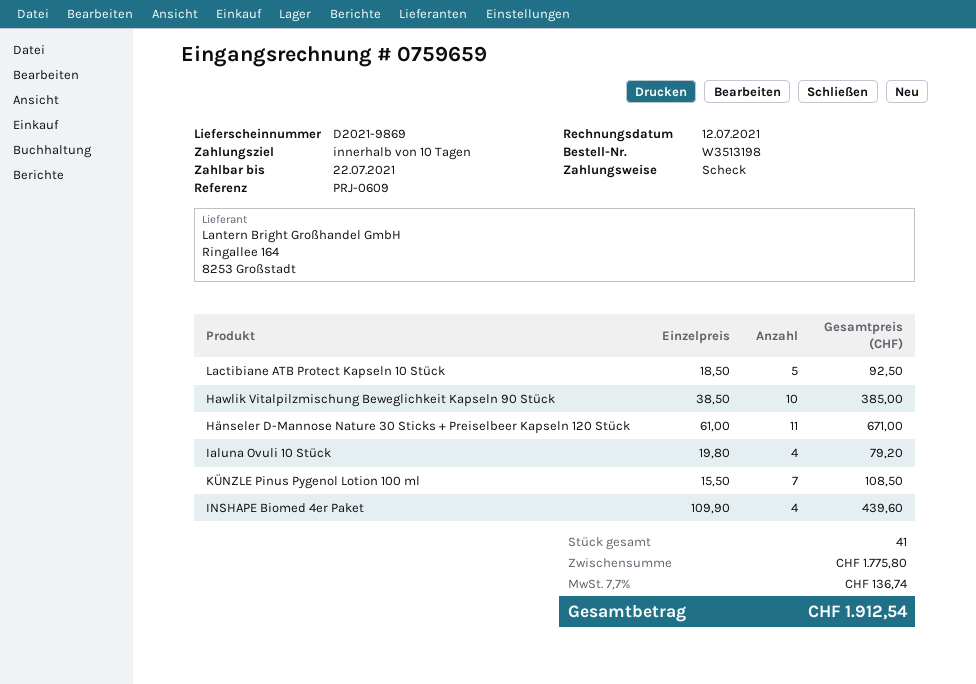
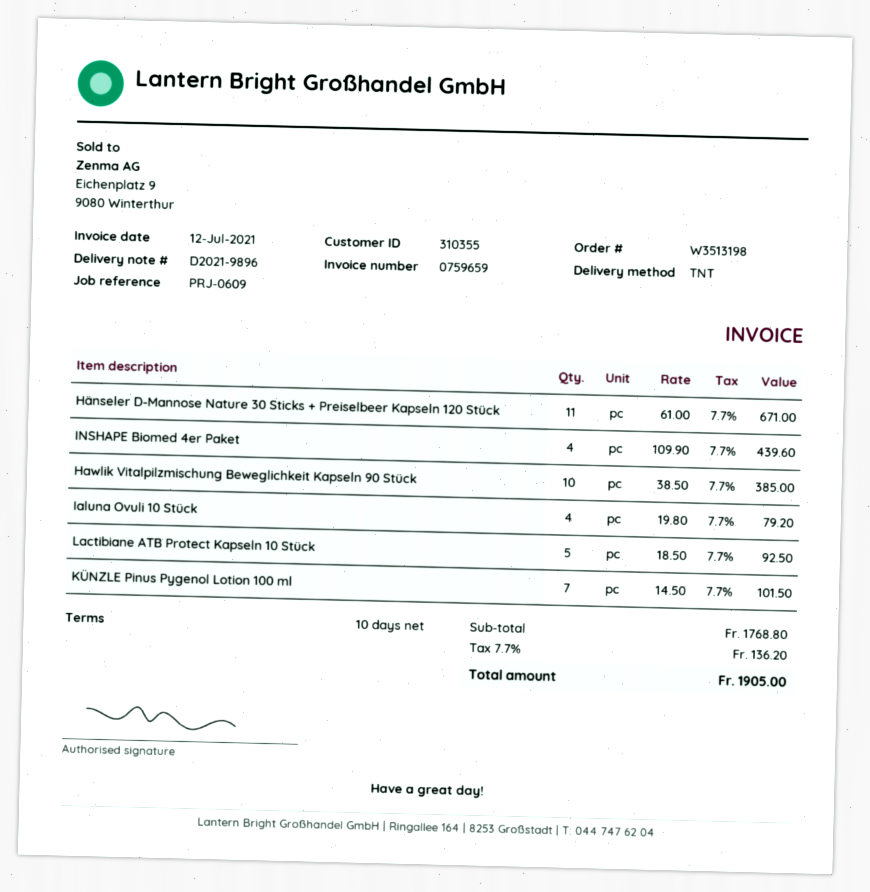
delivery note number: D2021-9869 -> D2021-9896
KÜNZLE Pinus Pygenol Lotion 100 ml: 7 x 15.50 = 108.50 -> 7 x 14.50 = 101.50
subtotal: 1775.80 -> 1768.80
tax: 7.7% = 136.74 -> 7.7% = 136.20
total: 1912.54 -> 1905.00

